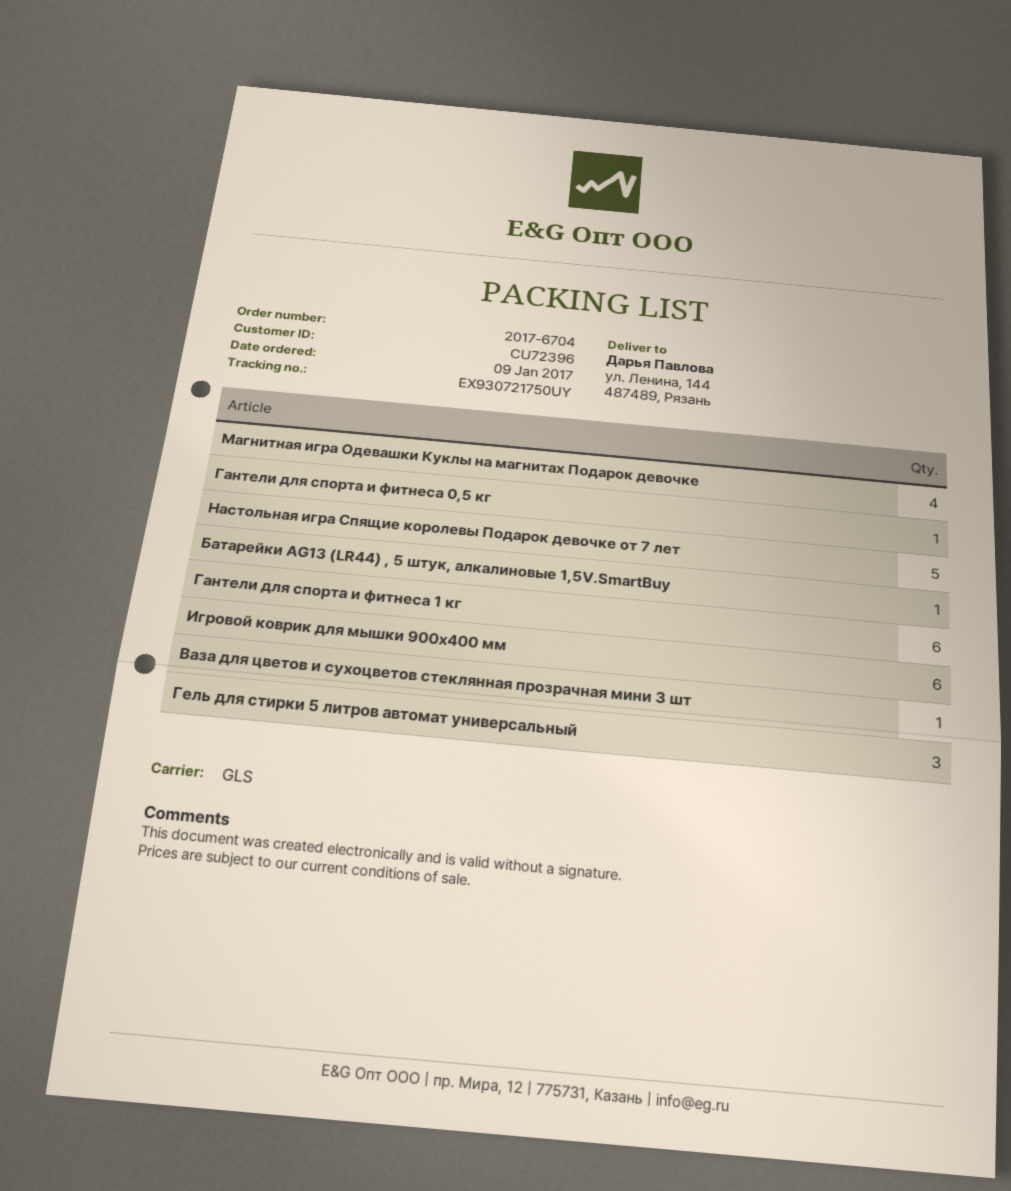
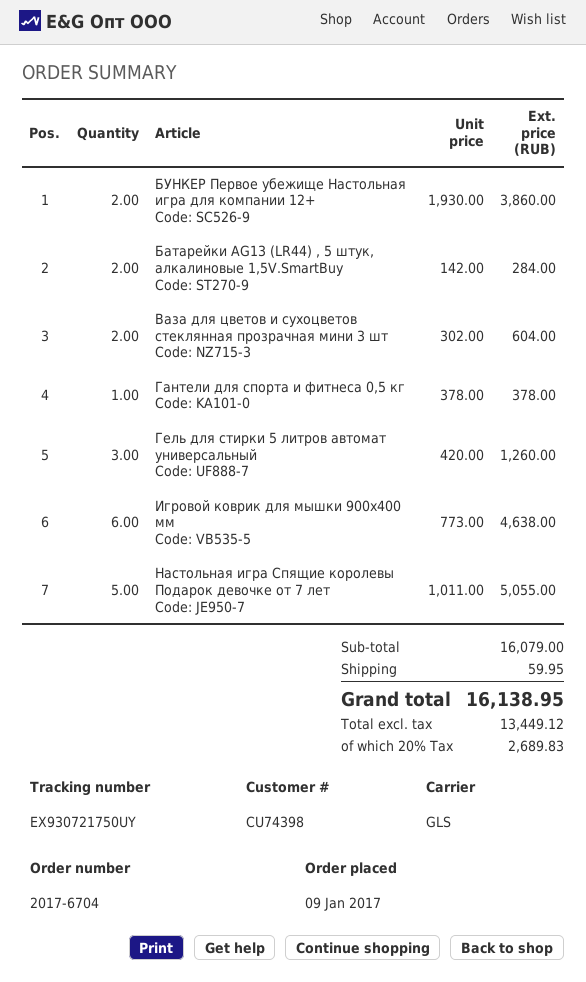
customer number: CU72396 -> CU74398
Магнитная игра Одевашки Куклы на магнитах Подарок девочке: 4 -> none
Батарейки AG13 (LR44) , 5 штук, алкалиновые 1,5V.SmartBuy: 1 -> 2
Гантели для спорта и фитнеса 1 кг: 6 -> none
Ваза для цветов и сухоцветов стеклянная прозрачная мини 3 шт: 1 -> 2
БУНКЕР Первое убежище Настольная игра для компании 12+: none -> 2

